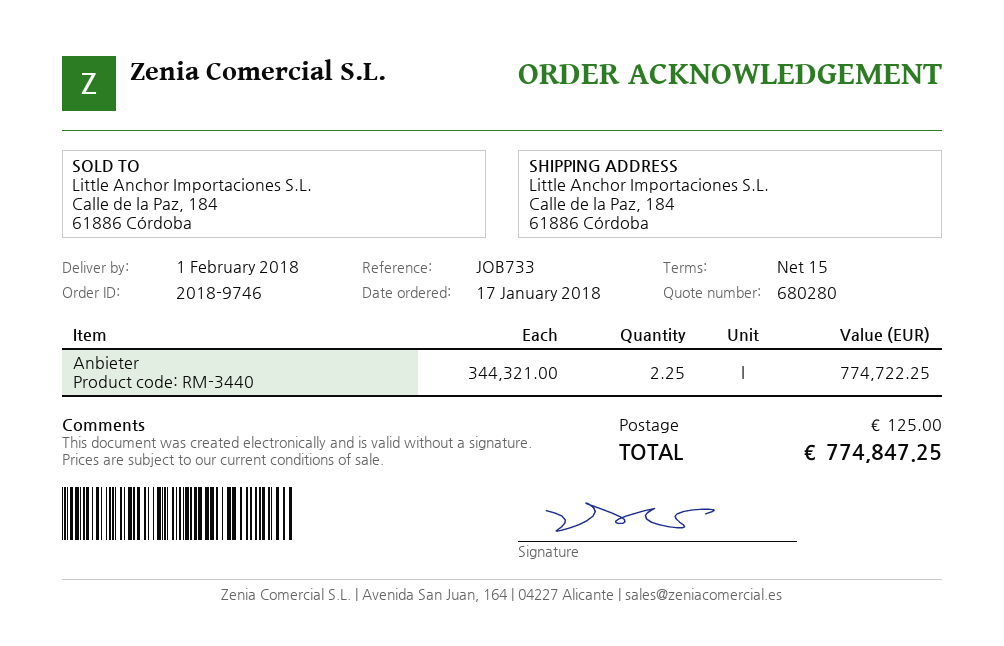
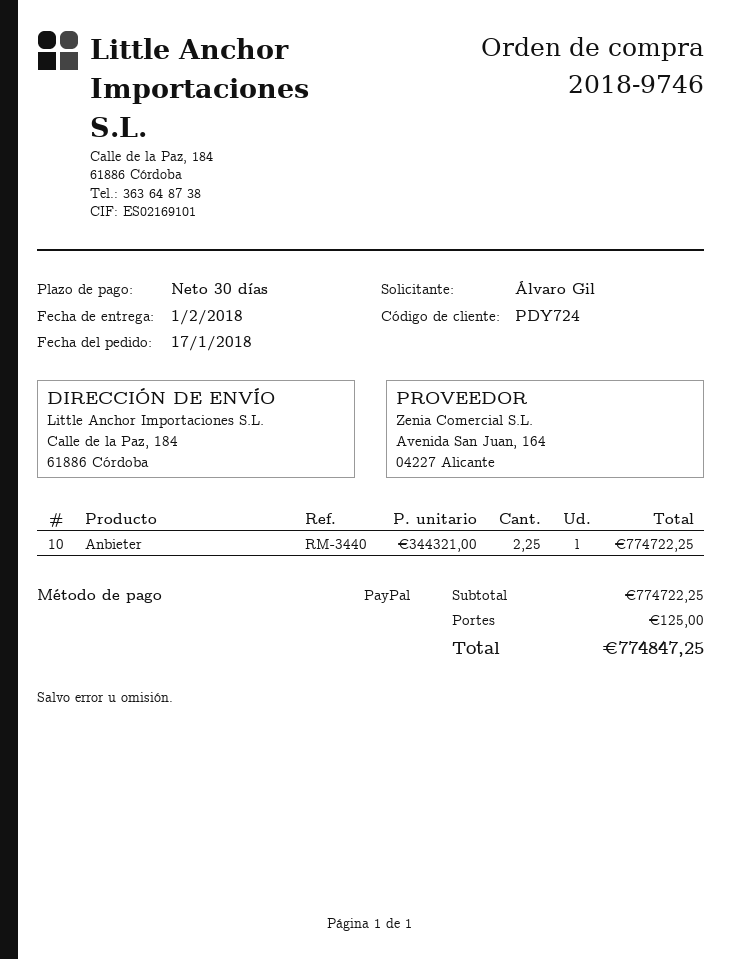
payment terms: 15 days -> 30 days

